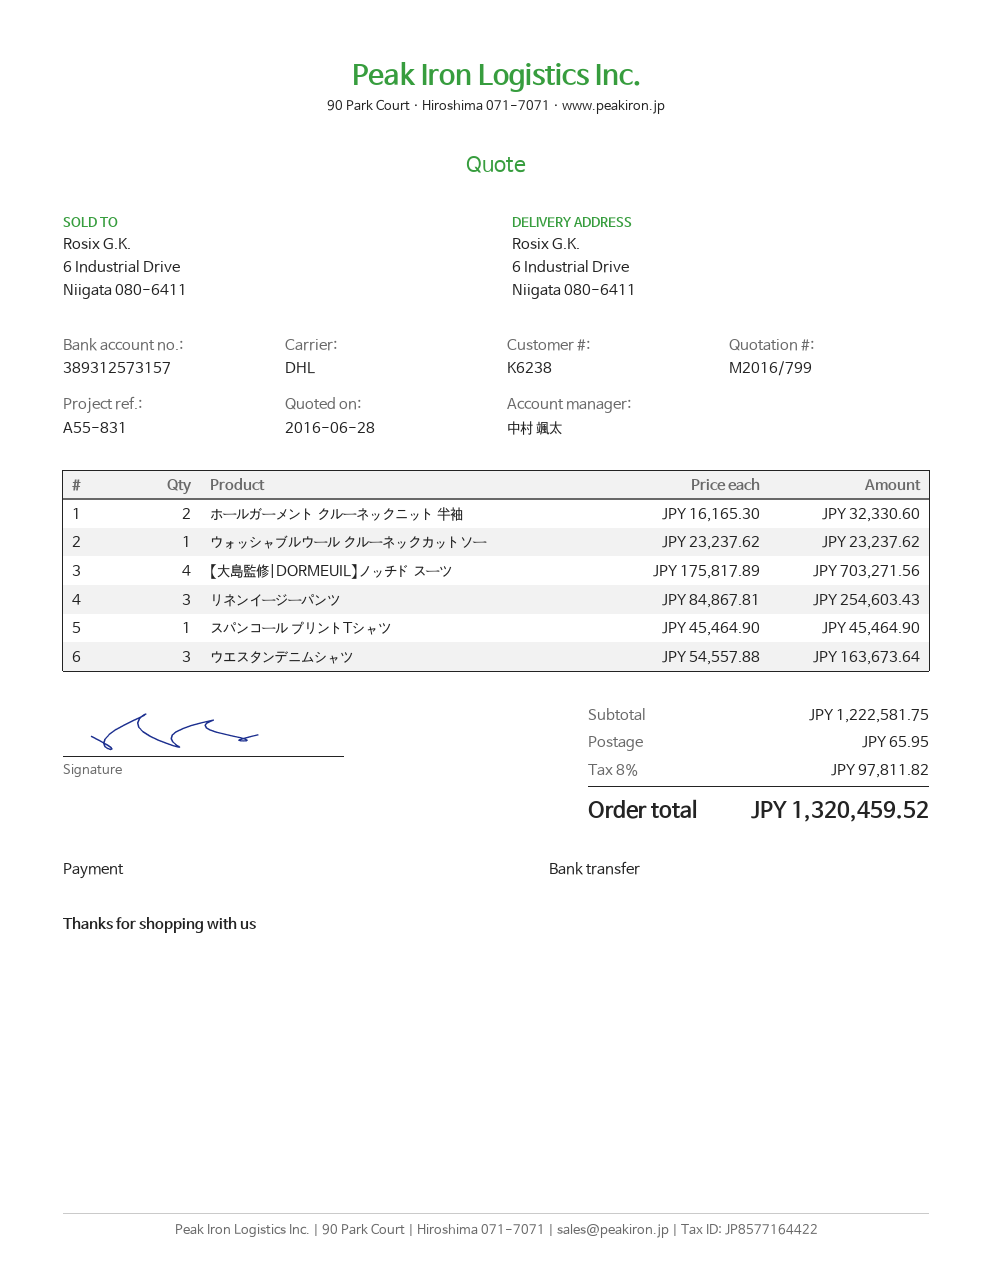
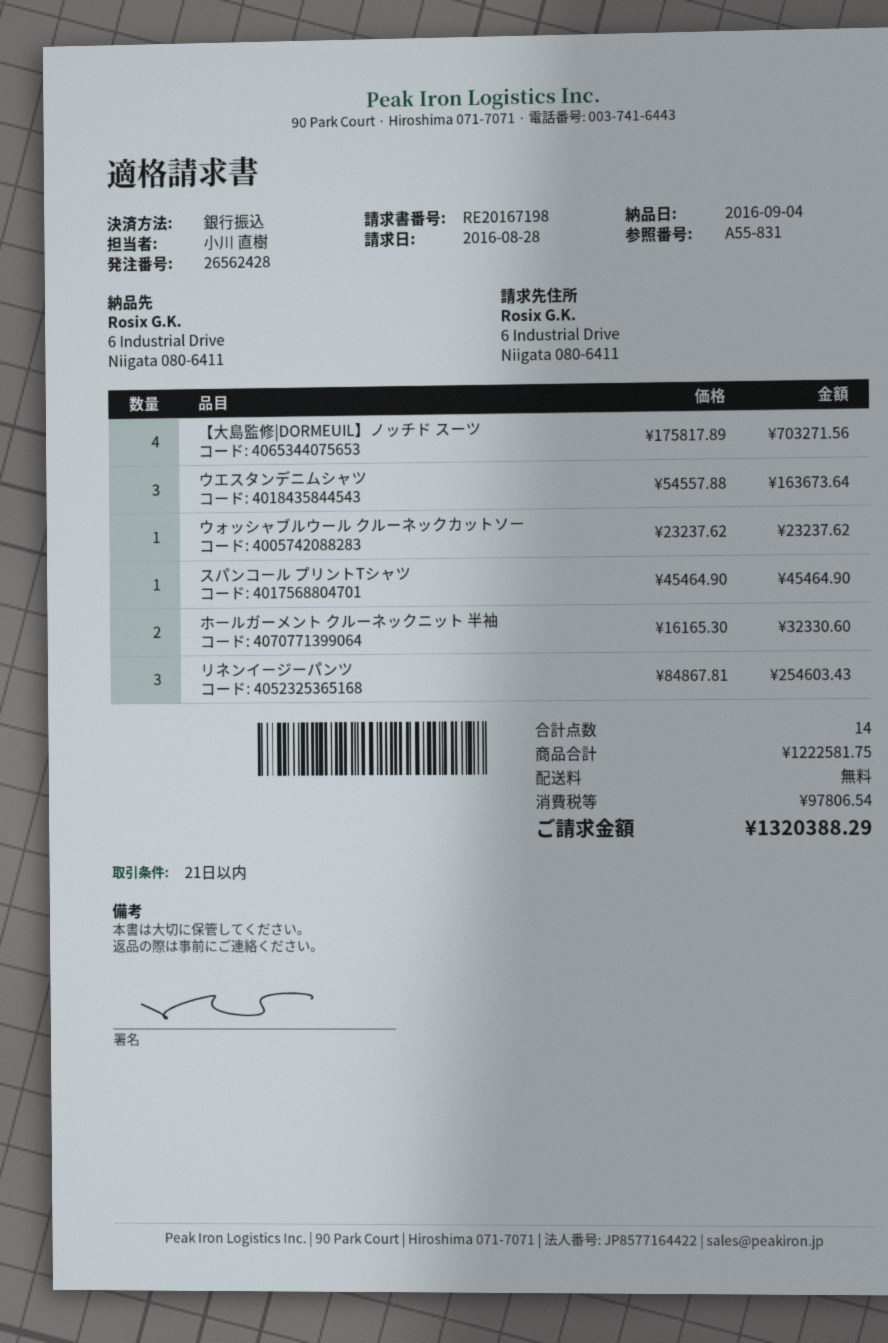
sales rep: 中村 颯太 -> 小川 直樹
shipping: 65.95 -> 0.00
tax: 97811.82 -> 97806.54
total: 1320459.52 -> 1320388.29

